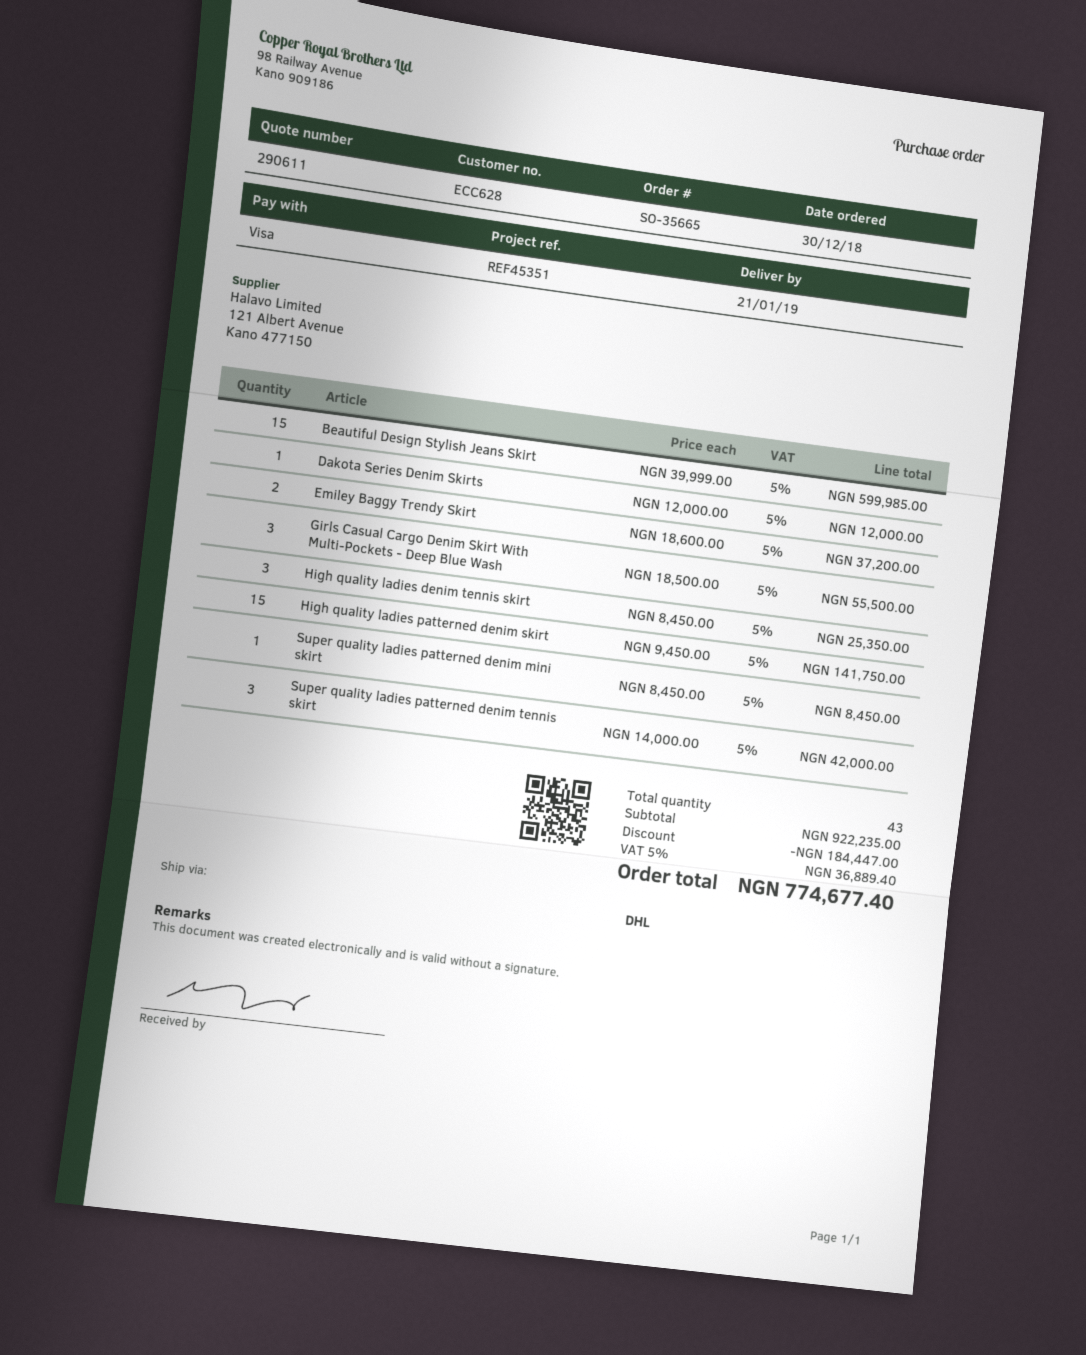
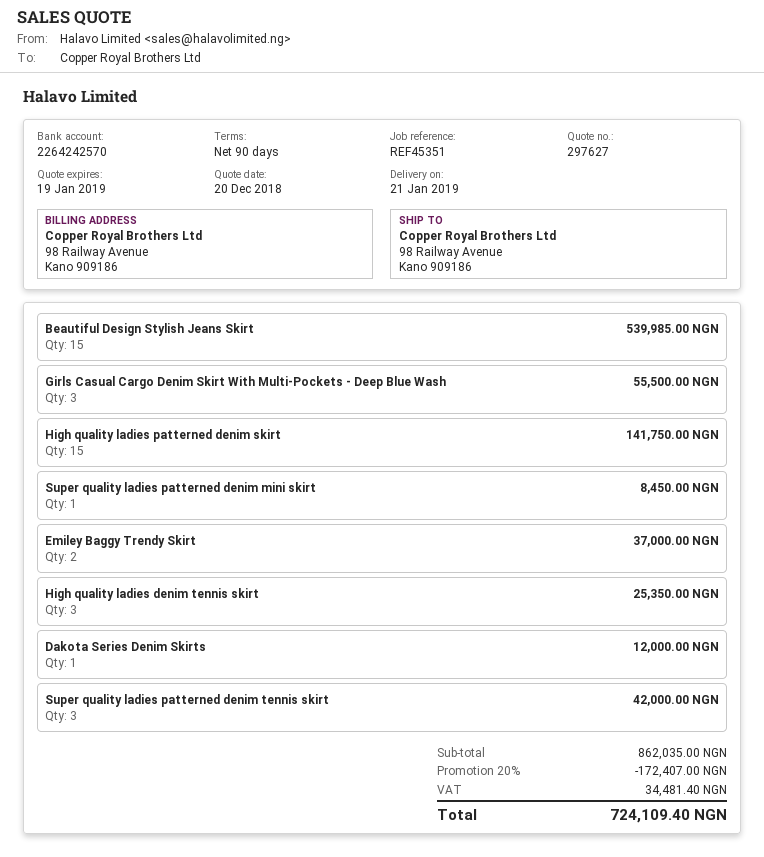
quote number: 290611 -> 297627
Beautiful Design Stylish Jeans Skirt: 15 for 599985.00 -> 15 for 539985.00
Emiley Baggy Trendy Skirt: 2 for 37200.00 -> 2 for 37000.00
subtotal: 922235.00 -> 862035.00
discount: 184447.00 -> 172407.00
tax: 36889.40 -> 34481.40
total: 774677.40 -> 724109.40

